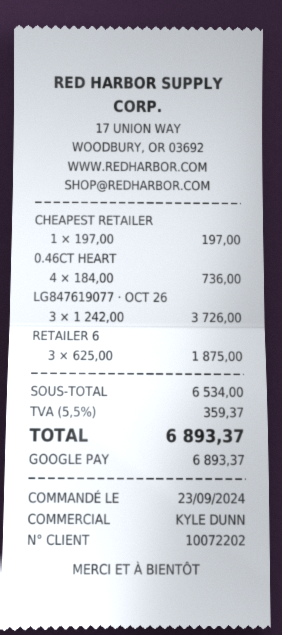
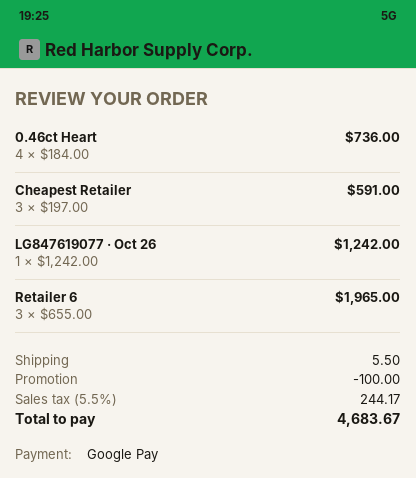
CHEAPEST RETAILER: 1 x 197.00 = 197.00 -> 3 x 197.00 = 591.00
LG847619077 · OCT 26: 3 x 1242.00 = 3726.00 -> 1 x 1242.00 = 1242.00
RETAILER 6: 3 x 625.00 = 1875.00 -> 3 x 655.00 = 1965.00
discount: none -> 100.00
shipping: none -> 5.50
tax: 5.5% = 359.37 -> 5.5% = 244.17
total: 6893.37 -> 4683.67

